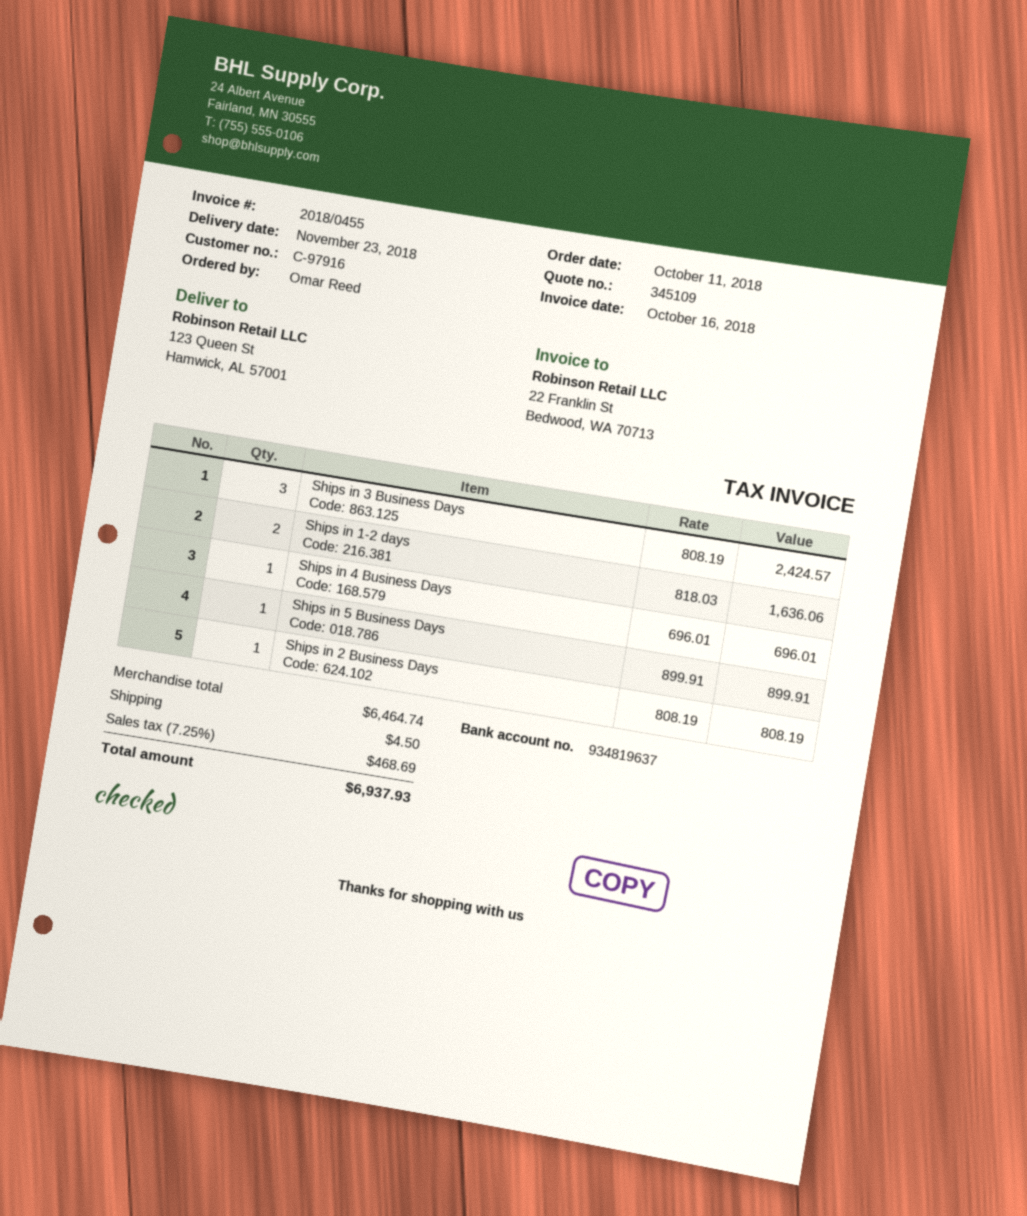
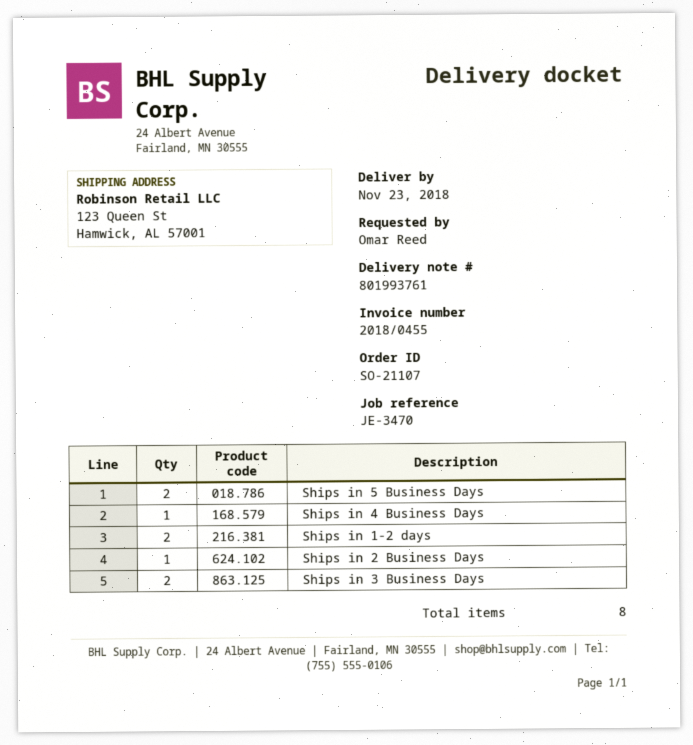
Ships in 3 Business Days: 3 -> 2
Ships in 5 Business Days: 1 -> 2

